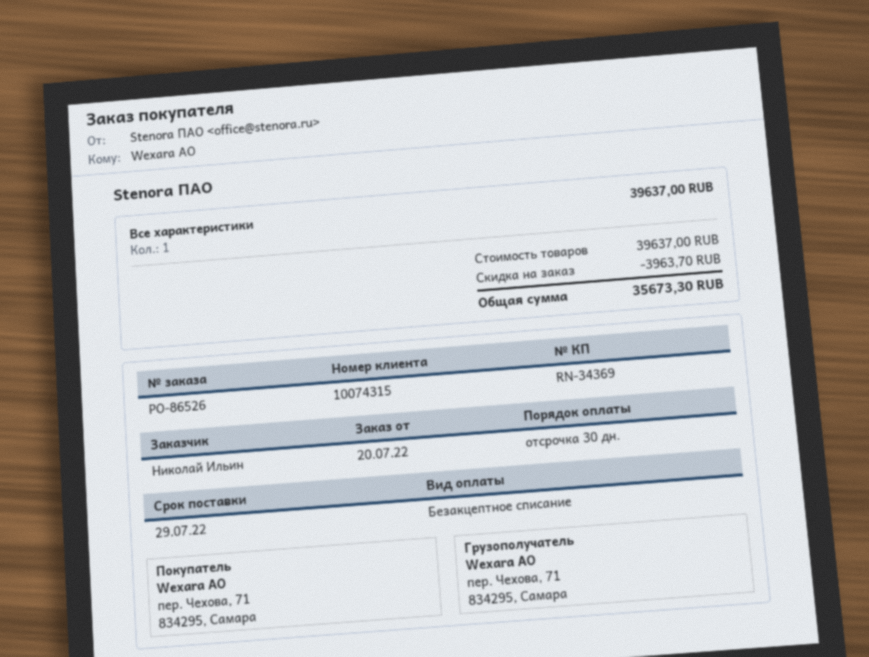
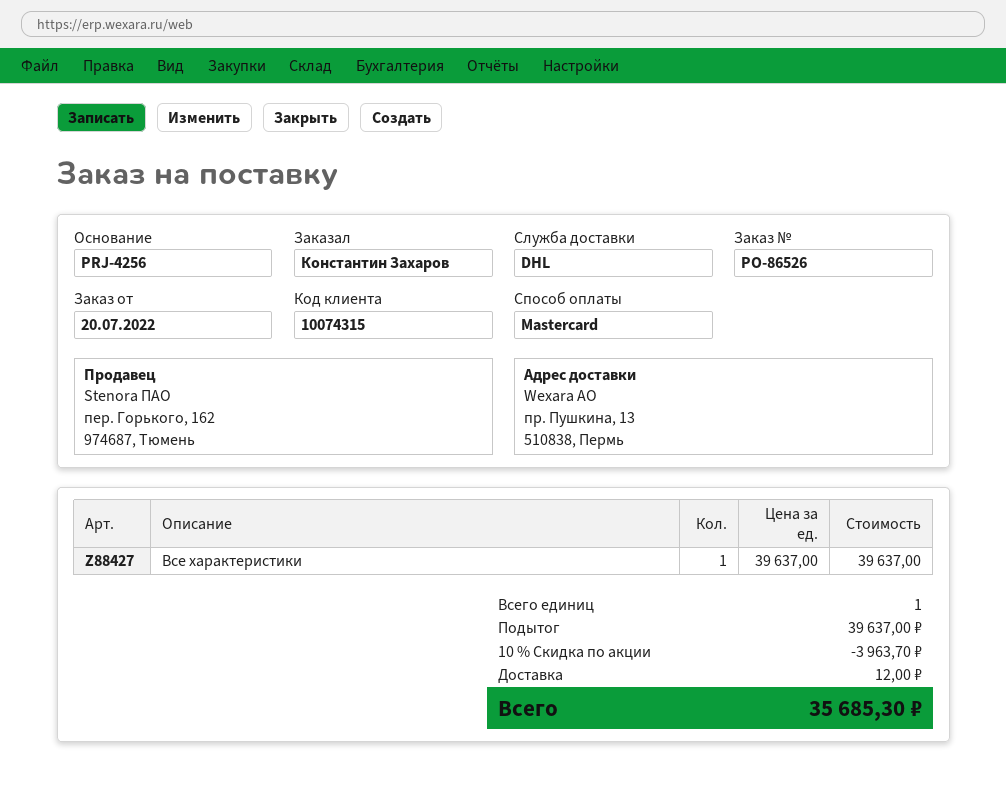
ordered by: Николай Ильин -> Константин Захаров
payment method: direct debit -> Mastercard
ship to: пер. Чехова, 71, 834295, Самара -> пр. Пушкина, 13, 510838, Пермь
shipping: none -> 12.00
total: 35673.30 -> 35685.30

